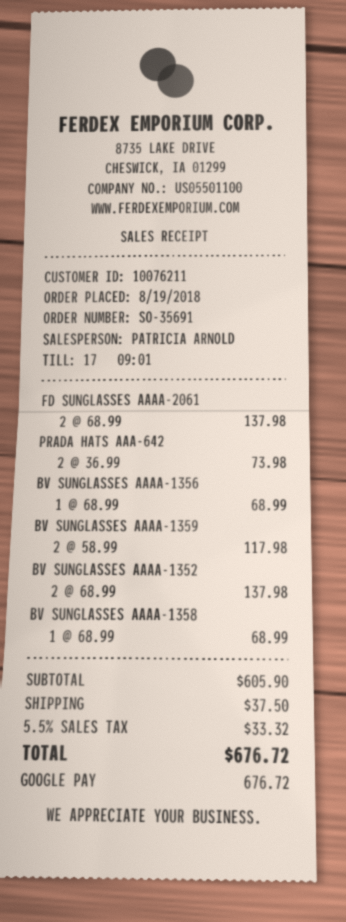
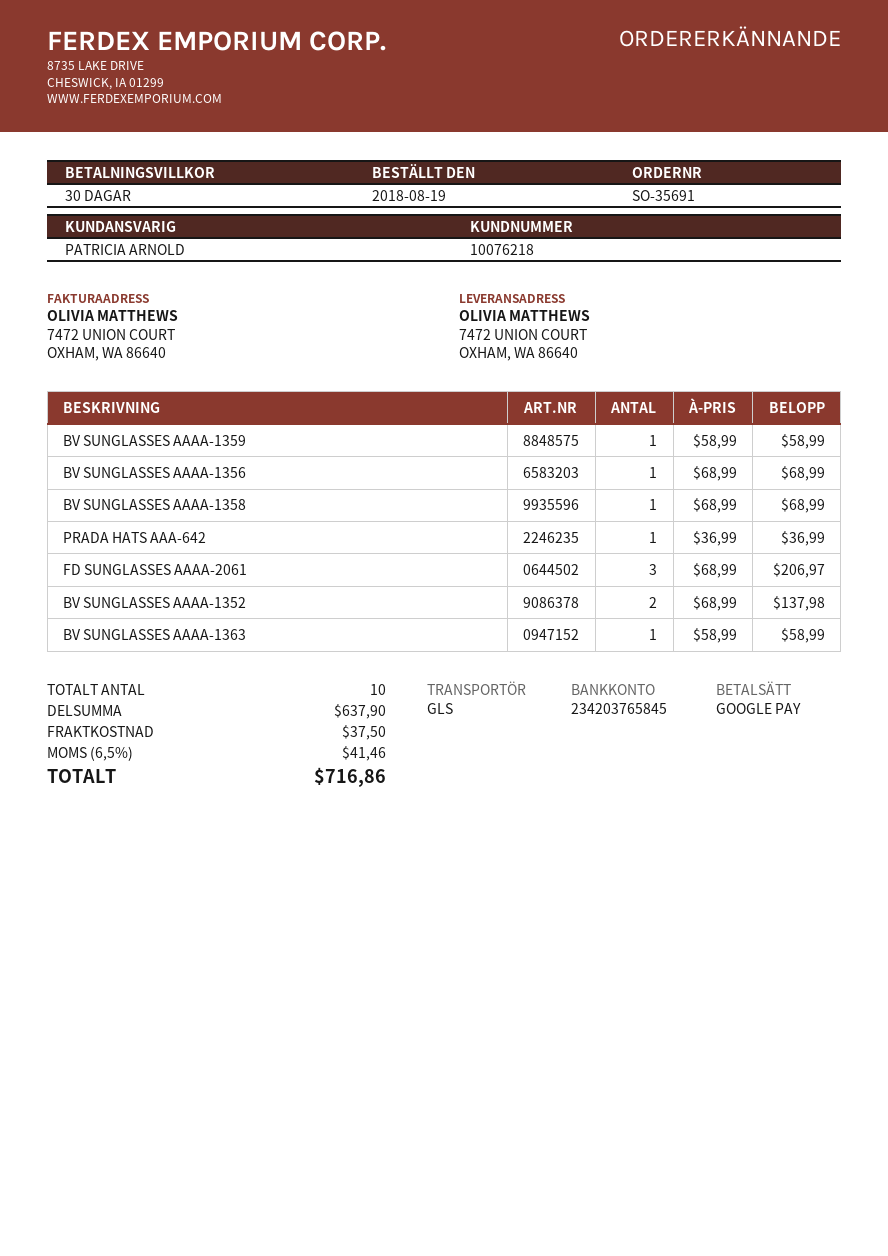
customer number: 10076211 -> 10076218
FD SUNGLASSES AAAA-2061: 2 x 68.99 = 137.98 -> 3 x 68.99 = 206.97
PRADA HATS AAA-642: 2 x 36.99 = 73.98 -> 1 x 36.99 = 36.99
BV SUNGLASSES AAAA-1359: 2 x 58.99 = 117.98 -> 1 x 58.99 = 58.99
BV SUNGLASSES AAAA-1363: none -> 1 x 58.99 = 58.99
subtotal: 605.90 -> 637.90
tax: 5.5% = 33.32 -> 6.5% = 41.46
total: 676.72 -> 716.86

